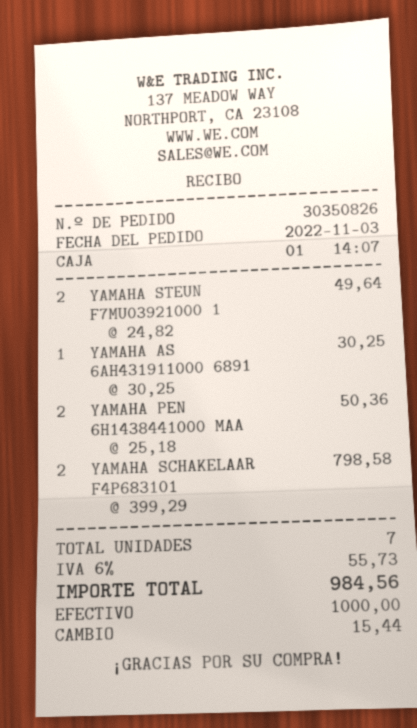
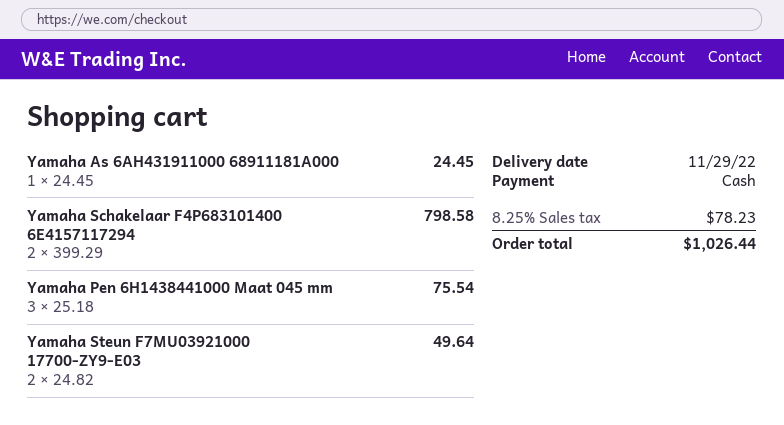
YAMAHA AS 6AH431911000 6891: 1 x 30.25 = 30.25 -> 1 x 24.45 = 24.45
YAMAHA PEN 6H1438441000 MAA: 2 x 25.18 = 50.36 -> 3 x 25.18 = 75.54
tax: 6% = 55.73 -> 8.25% = 78.23
total: 984.56 -> 1026.44

